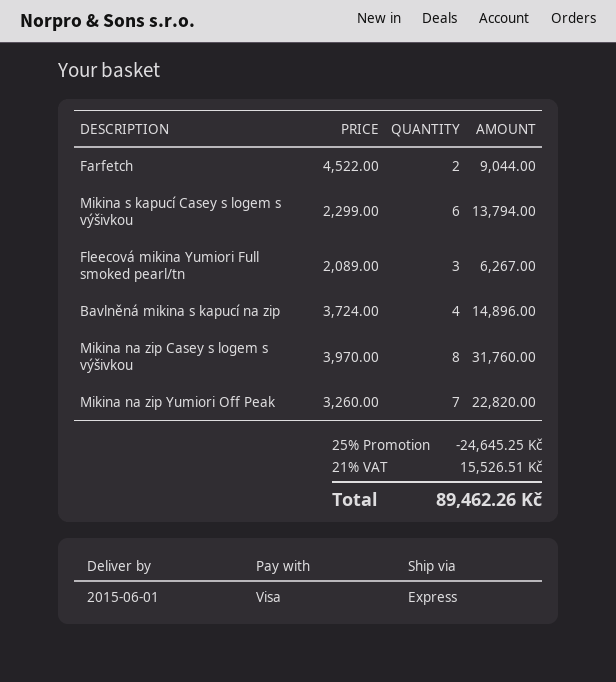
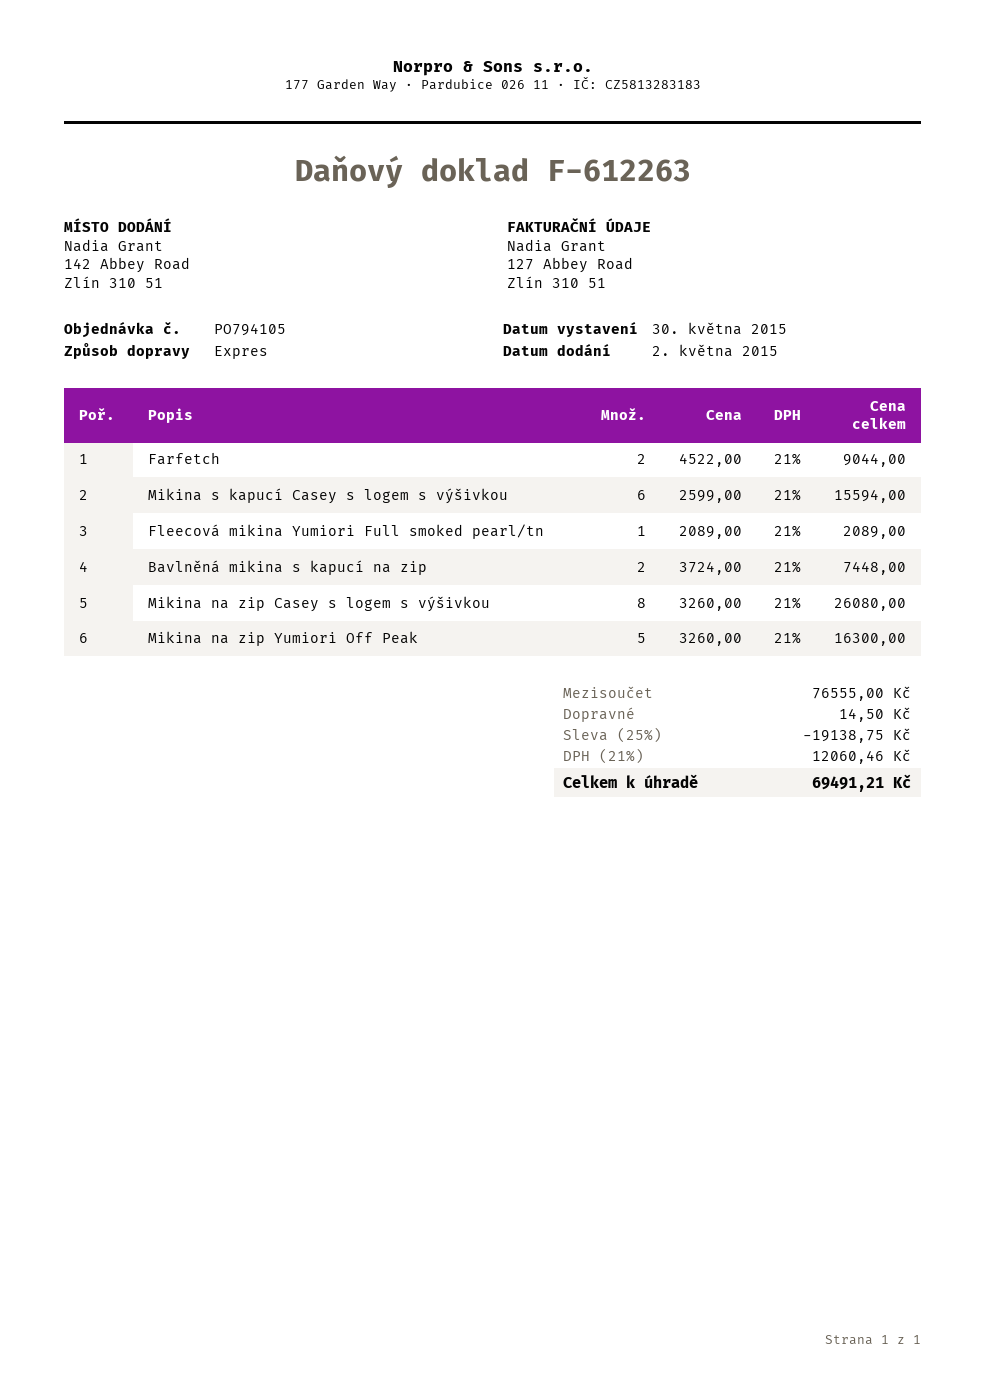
delivery date: 2015-06-01 -> 2015-05-02
Mikina s kapucí Casey s logem s výšivkou: 6 x 2299.00 = 13794.00 -> 6 x 2599.00 = 15594.00
Fleecová mikina Yumiori Full smoked pearl/tn: 3 x 2089.00 = 6267.00 -> 1 x 2089.00 = 2089.00
Bavlněná mikina s kapucí na zip: 4 x 3724.00 = 14896.00 -> 2 x 3724.00 = 7448.00
Mikina na zip Casey s logem s výšivkou: 8 x 3970.00 = 31760.00 -> 8 x 3260.00 = 26080.00
Mikina na zip Yumiori Off Peak: 7 x 3260.00 = 22820.00 -> 5 x 3260.00 = 16300.00
discount: 25% = 24645.25 -> 25% = 19138.75
shipping: none -> 14.50
tax: 21% = 15526.51 -> 21% = 12060.46
total: 89462.26 -> 69491.21

